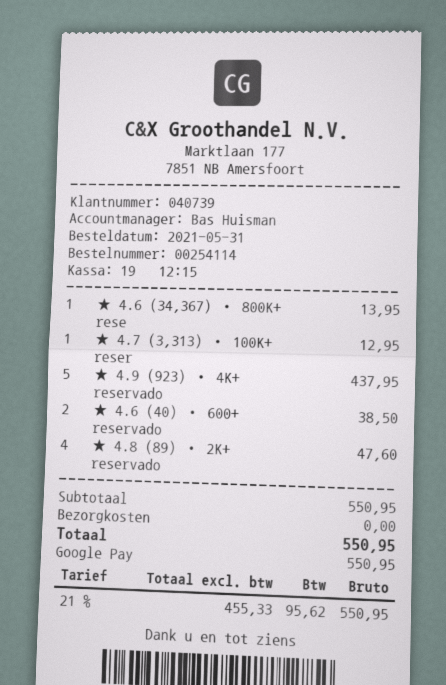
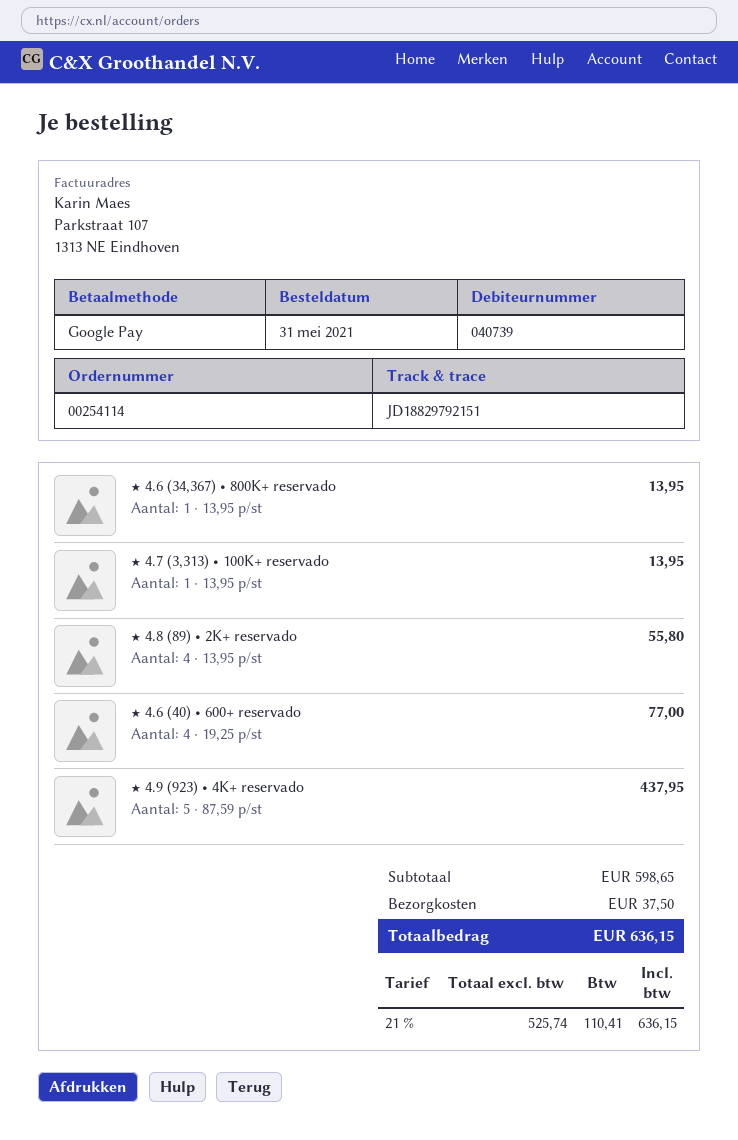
★ 4.7 (3,313) • 100K+ reser: 1 for 12.95 -> 1 for 13.95
★ 4.6 (40) • 600+ reservado: 2 for 38.50 -> 4 for 77.00
★ 4.8 (89) • 2K+ reservado: 4 for 47.60 -> 4 for 55.80
subtotal: 550.95 -> 598.65
shipping: 0.00 -> 37.50
net: 455.33 -> 525.74
tax: 21% = 95.62 -> 21% = 110.41
total: 550.95 -> 636.15

